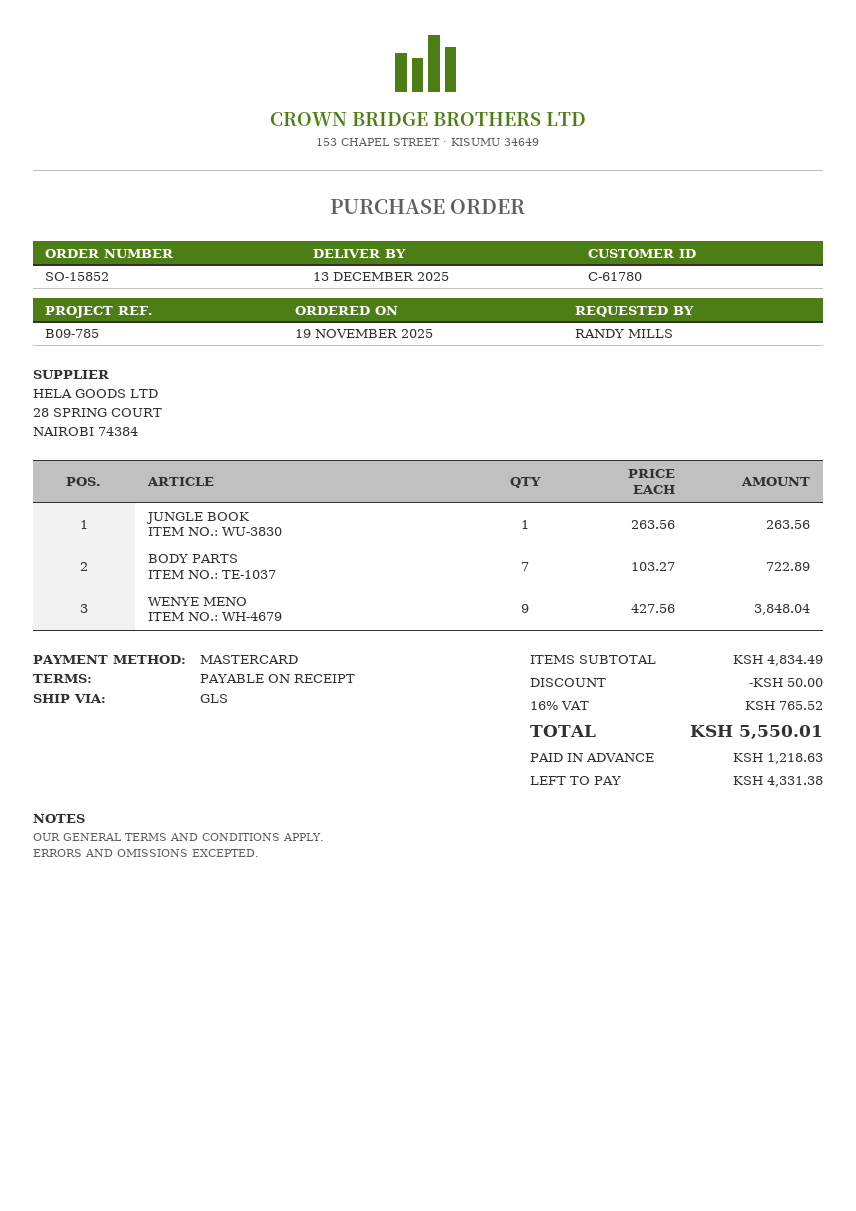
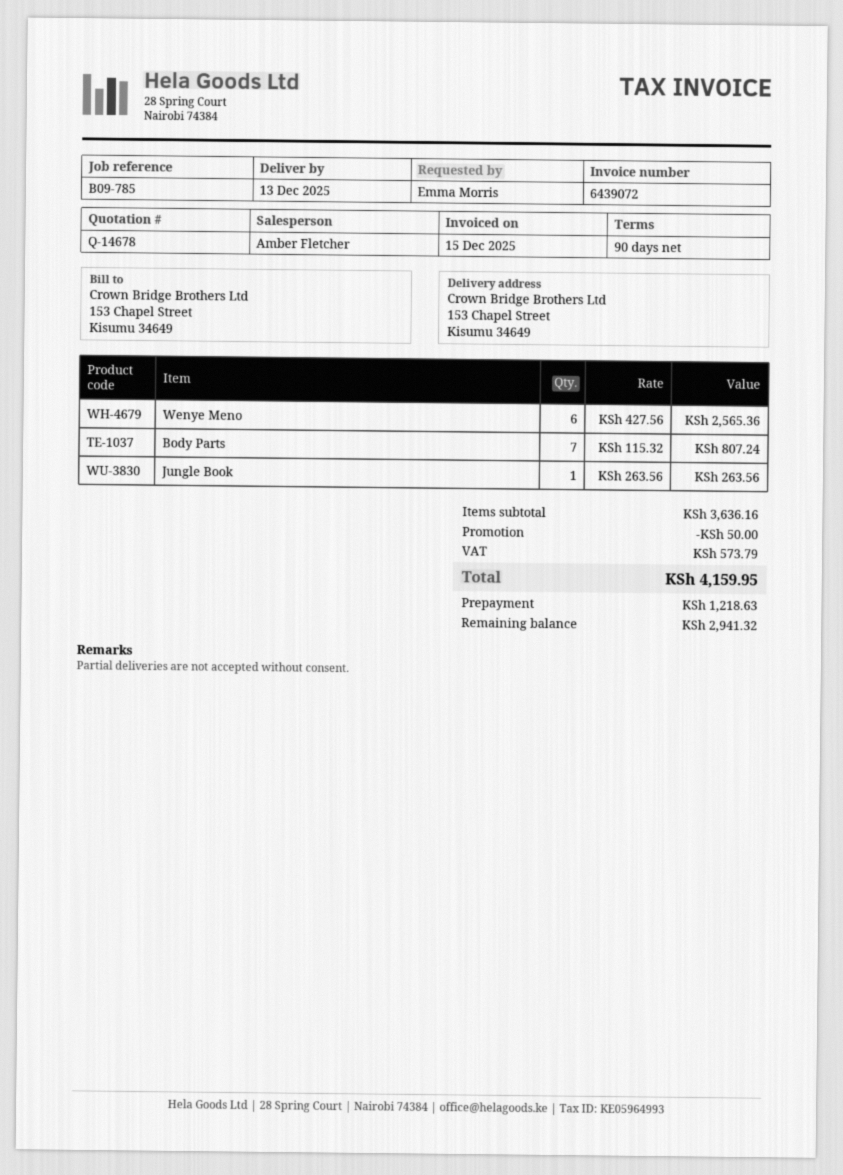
payment terms: on receipt -> 90 days
ordered by: RANDY MILLS -> Emma Morris
BODY PARTS: 7 x 103.27 = 722.89 -> 7 x 115.32 = 807.24
WENYE MENO: 9 x 427.56 = 3848.04 -> 6 x 427.56 = 2565.36
subtotal: 4834.49 -> 3636.16
tax: 765.52 -> 573.79
total: 5550.01 -> 4159.95
balance: 4331.38 -> 2941.32

